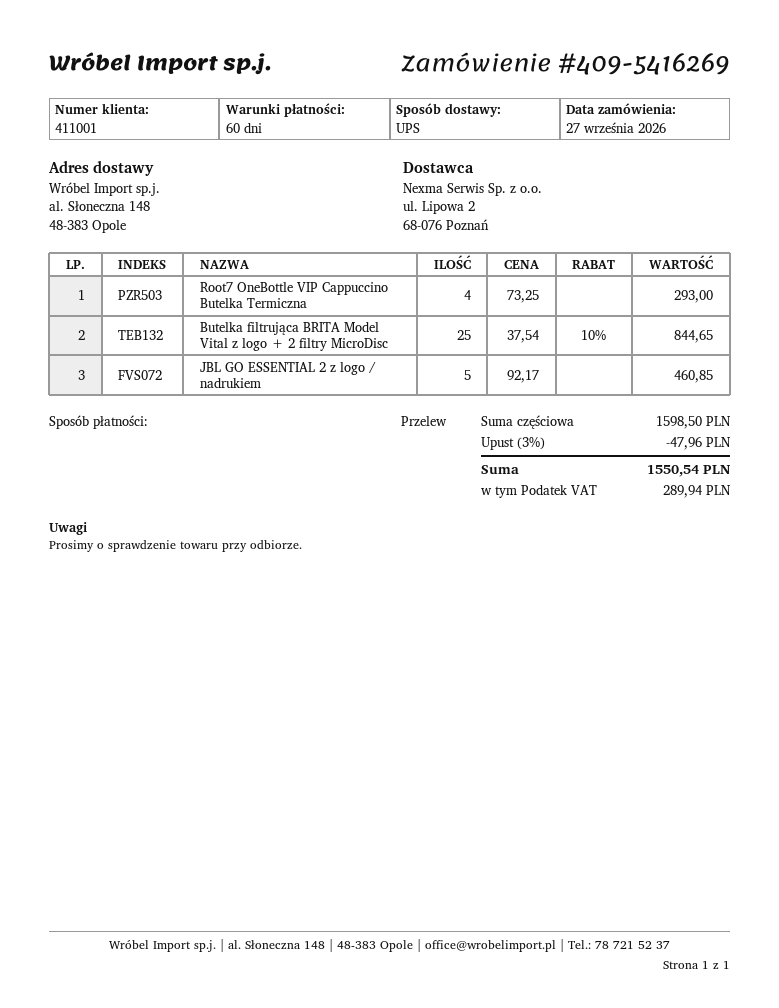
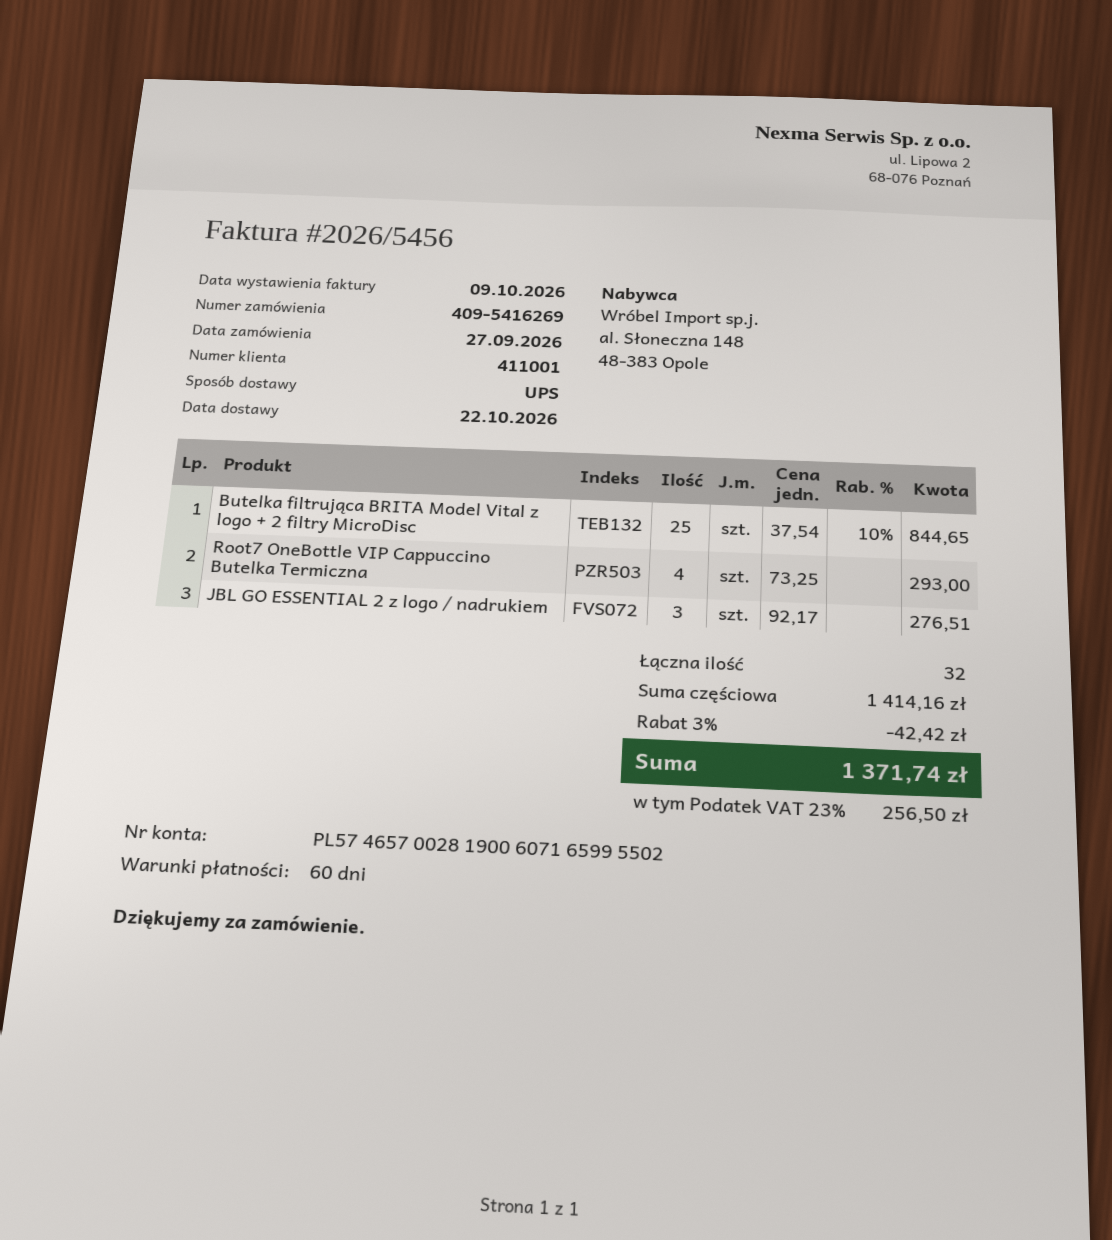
JBL GO ESSENTIAL 2 z logo / nadrukiem: 5 x 92.17 = 460.85 -> 3 x 92.17 = 276.51
subtotal: 1598.50 -> 1414.16
discount: 3% = 47.96 -> 3% = 42.42
tax: 289.94 -> 256.50
total: 1550.54 -> 1371.74

